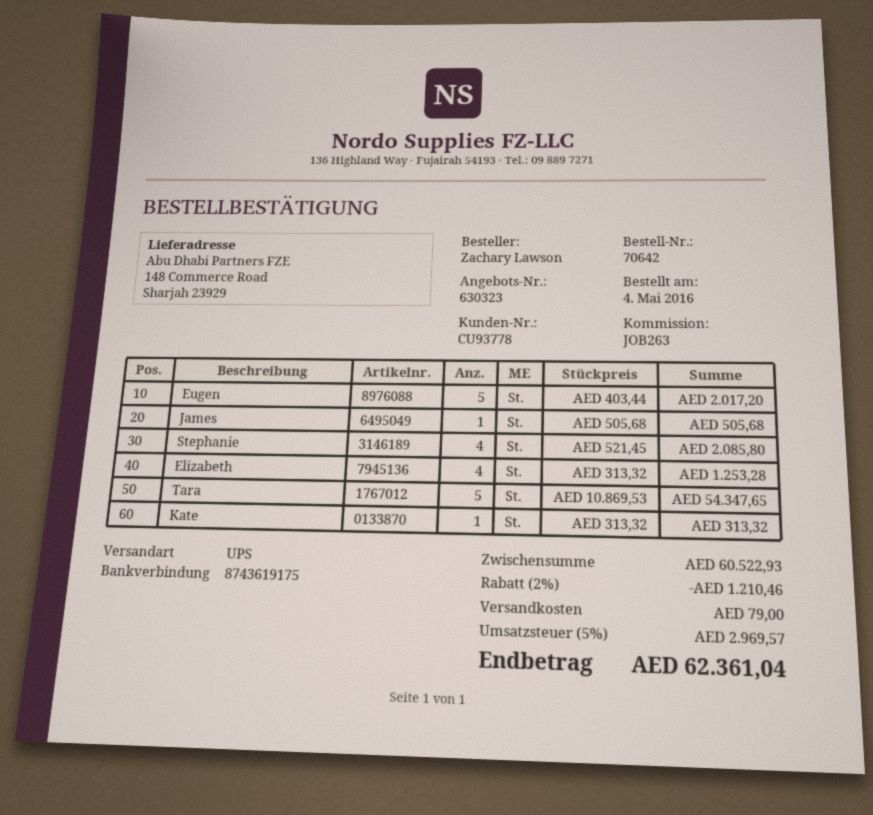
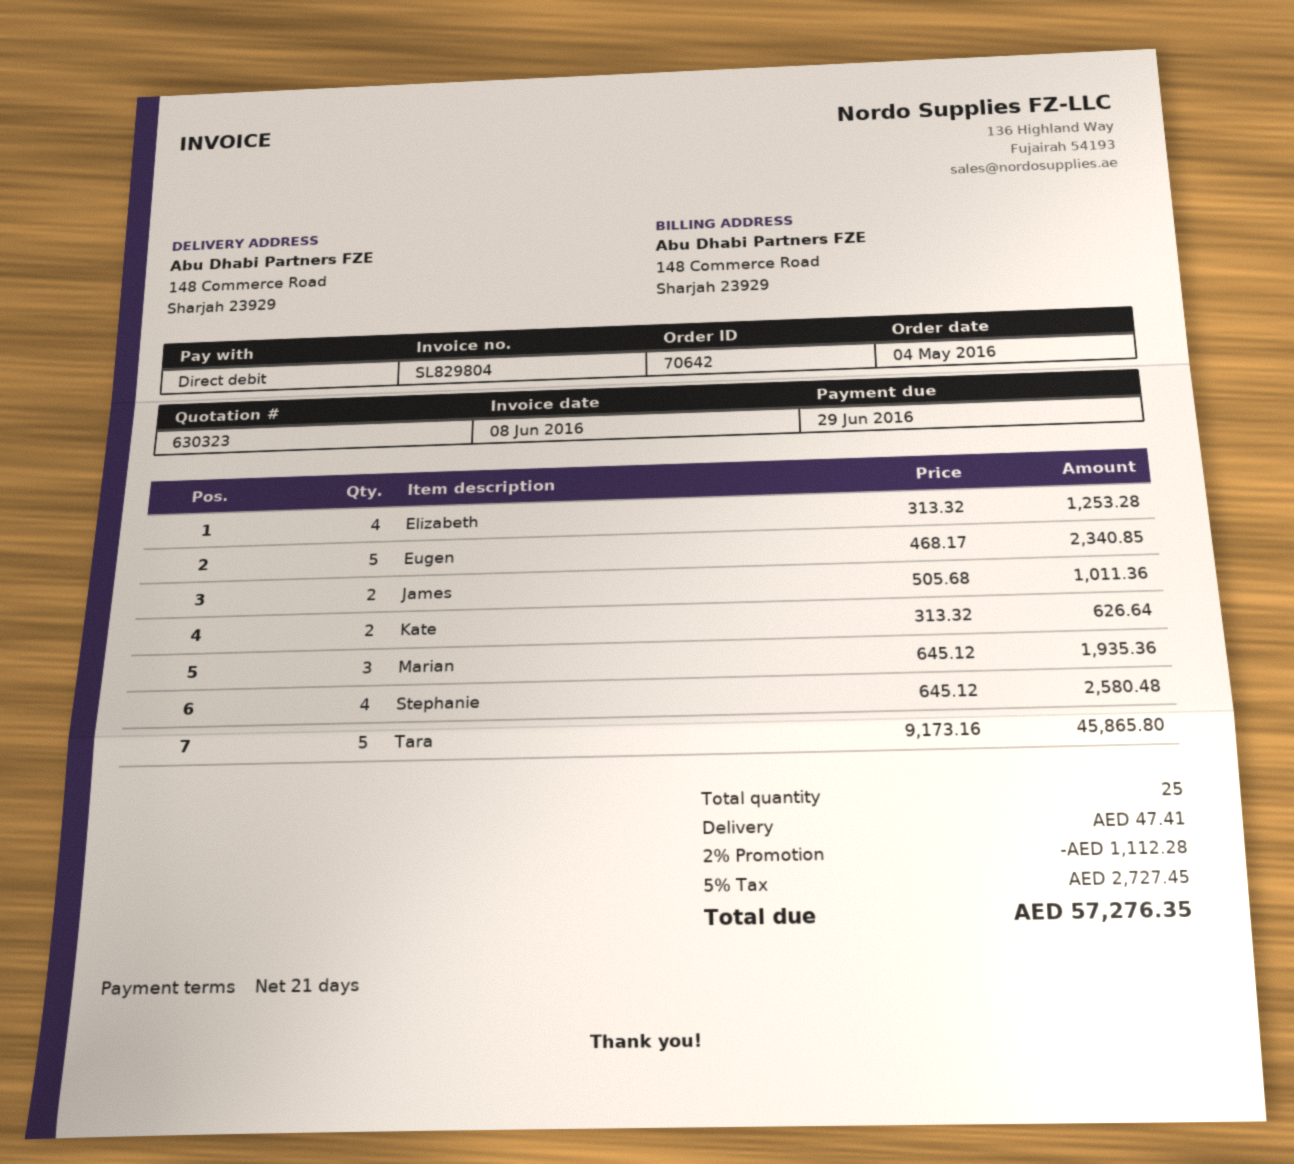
Eugen: 5 x 403.44 = 2017.20 -> 5 x 468.17 = 2340.85
James: 1 x 505.68 = 505.68 -> 2 x 505.68 = 1011.36
Stephanie: 4 x 521.45 = 2085.80 -> 4 x 645.12 = 2580.48
Tara: 5 x 10869.53 = 54347.65 -> 5 x 9173.16 = 45865.80
Kate: 1 x 313.32 = 313.32 -> 2 x 313.32 = 626.64
Marian: none -> 3 x 645.12 = 1935.36
discount: 2% = 1210.46 -> 2% = 1112.28
shipping: 79.00 -> 47.41
tax: 5% = 2969.57 -> 5% = 2727.45
total: 62361.04 -> 57276.35

